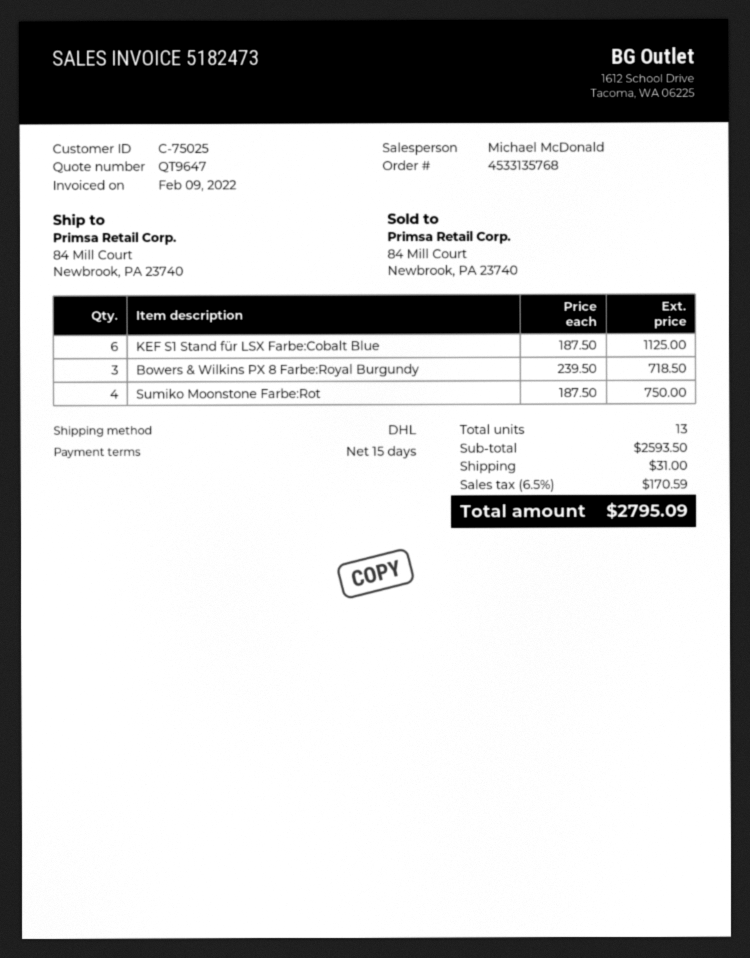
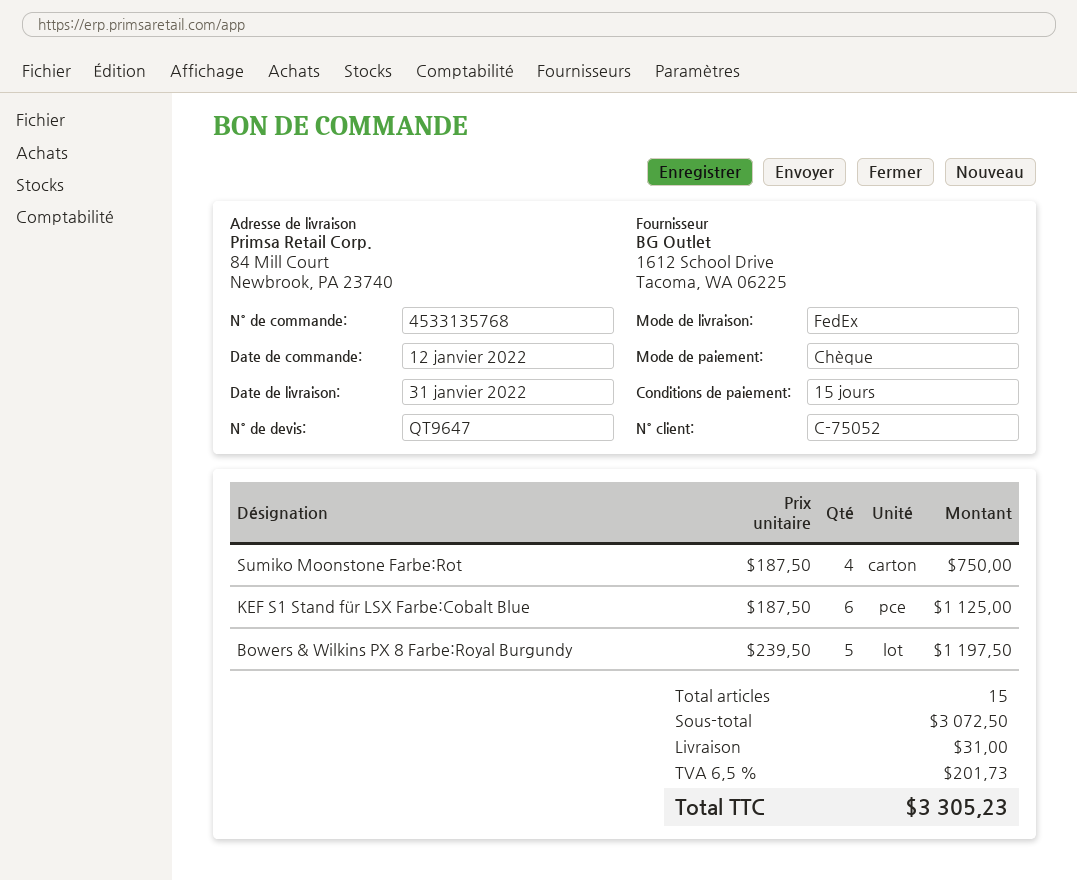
customer number: C-75025 -> C-75052
shipping method: DHL -> FedEx
Bowers & Wilkins PX 8 Farbe:Royal Burgundy: 3 x 239.50 = 718.50 -> 5 x 239.50 = 1197.50
total quantity: 13 -> 15
subtotal: 2593.50 -> 3072.50
tax: 6.5% = 170.59 -> 6.5% = 201.73
total: 2795.09 -> 3305.23

